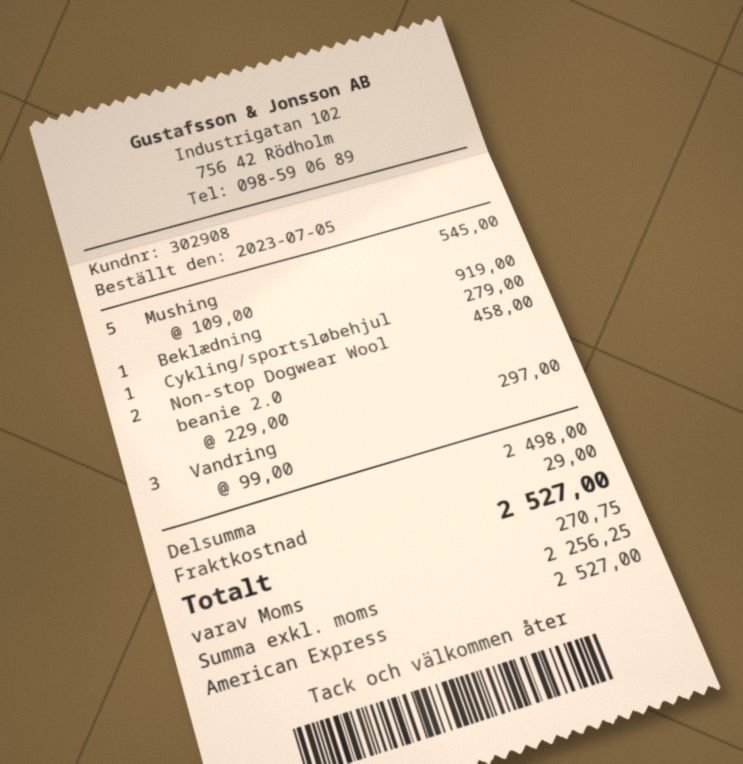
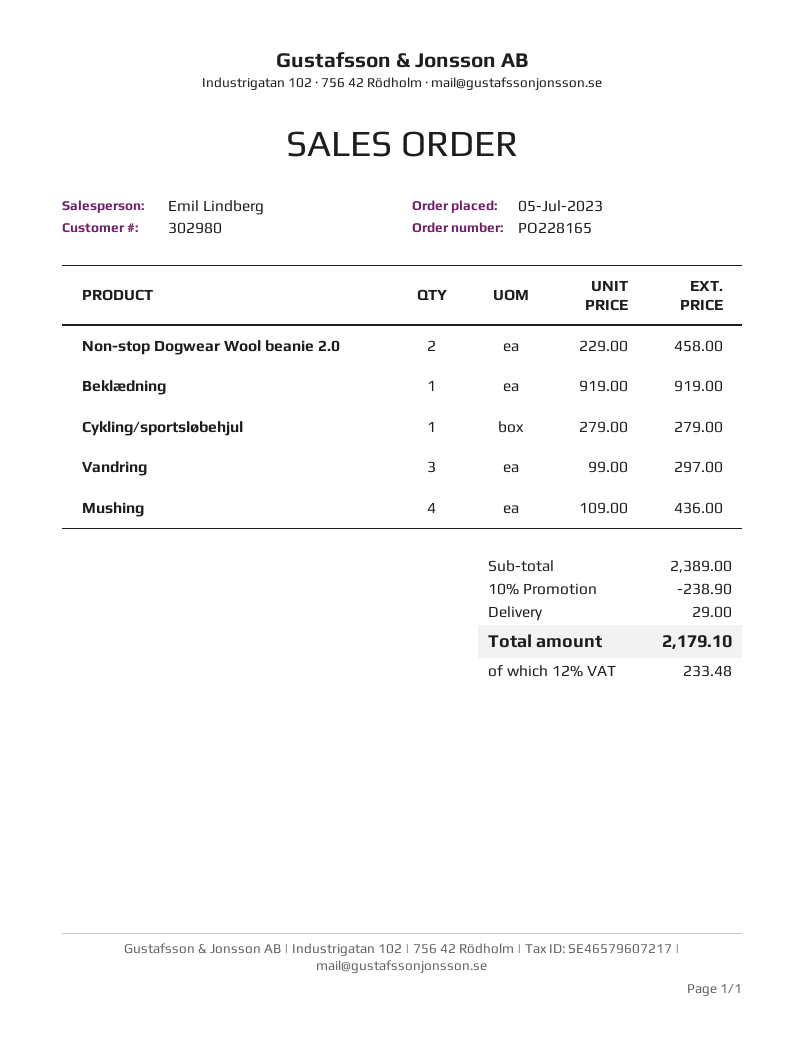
customer number: 302908 -> 302980
Mushing: 5 x 109.00 = 545.00 -> 4 x 109.00 = 436.00
subtotal: 2498.00 -> 2389.00
discount: none -> 10% = 238.90
tax: 270.75 -> 233.48
total: 2527.00 -> 2179.10

